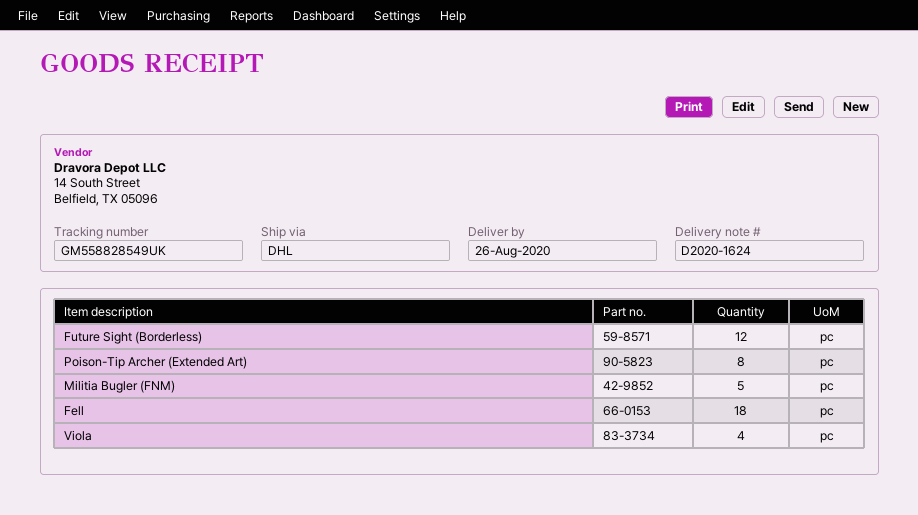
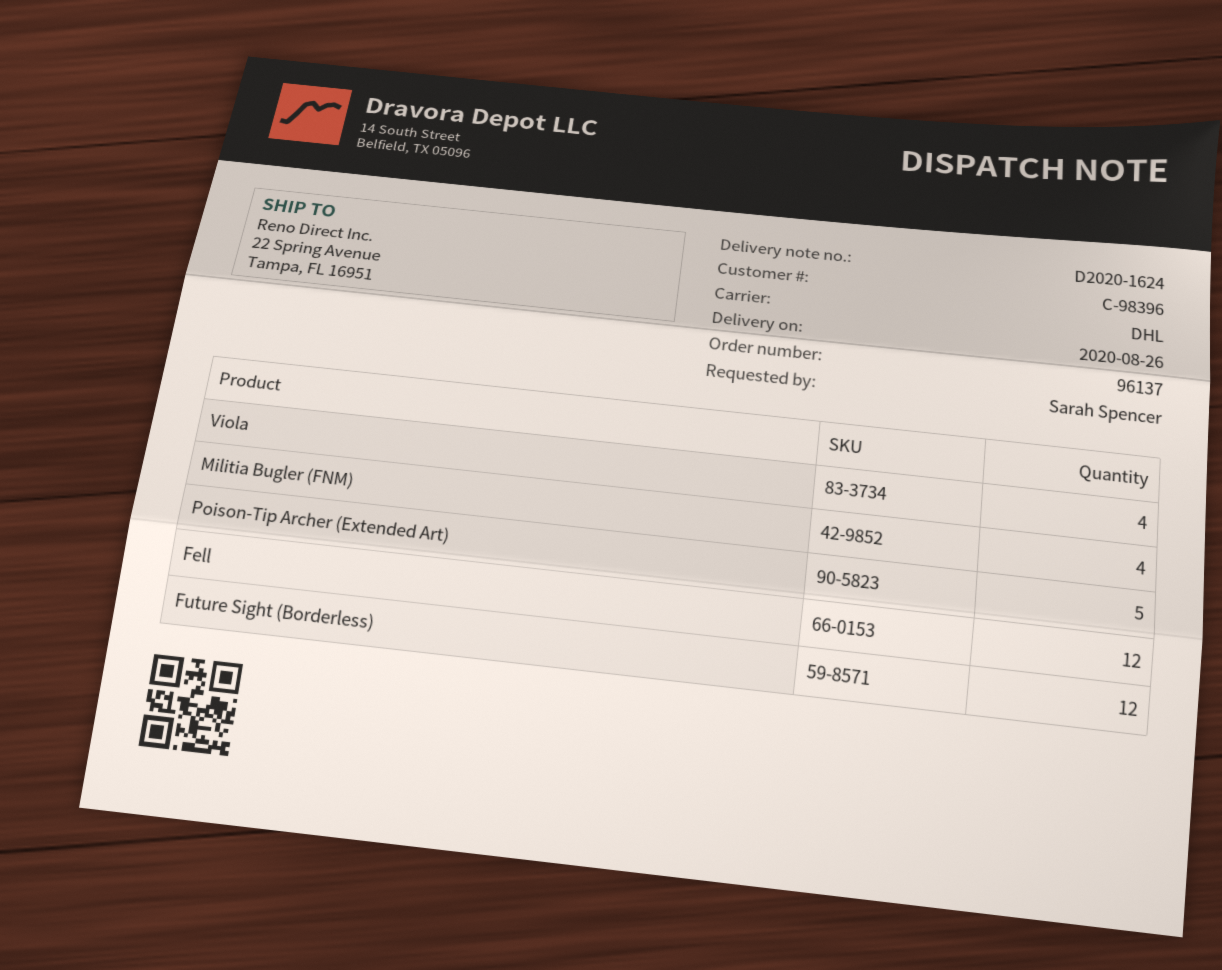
Poison-Tip Archer (Extended Art): 8 -> 5
Militia Bugler (FNM): 5 -> 4
Fell: 18 -> 12

